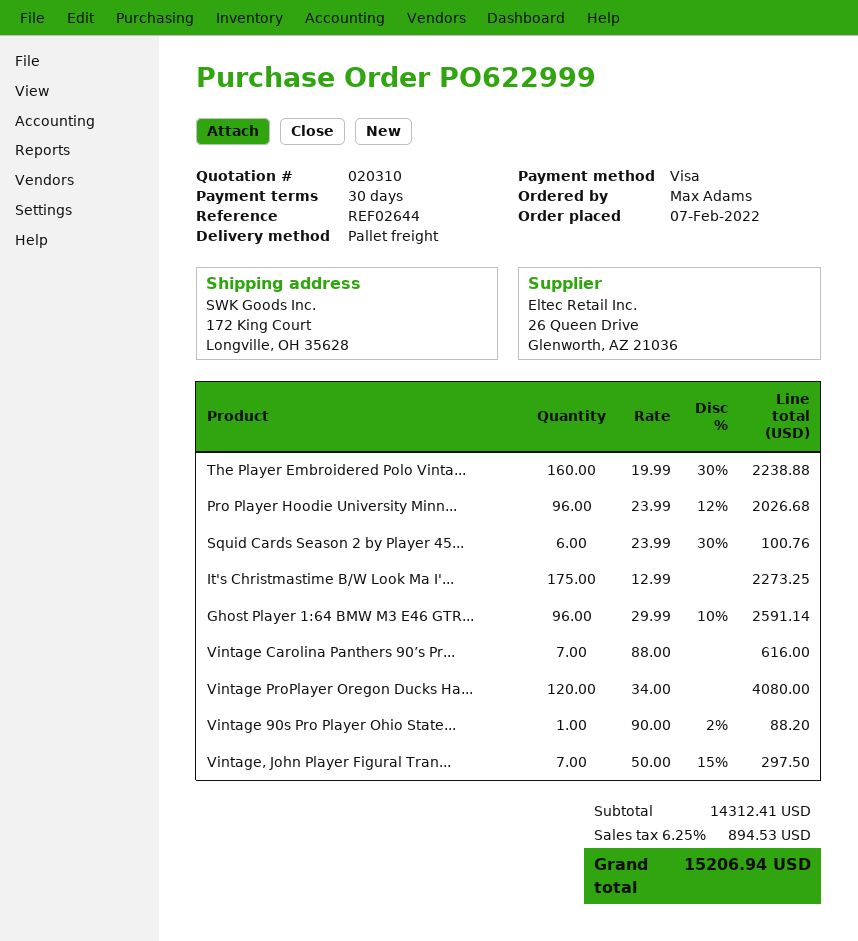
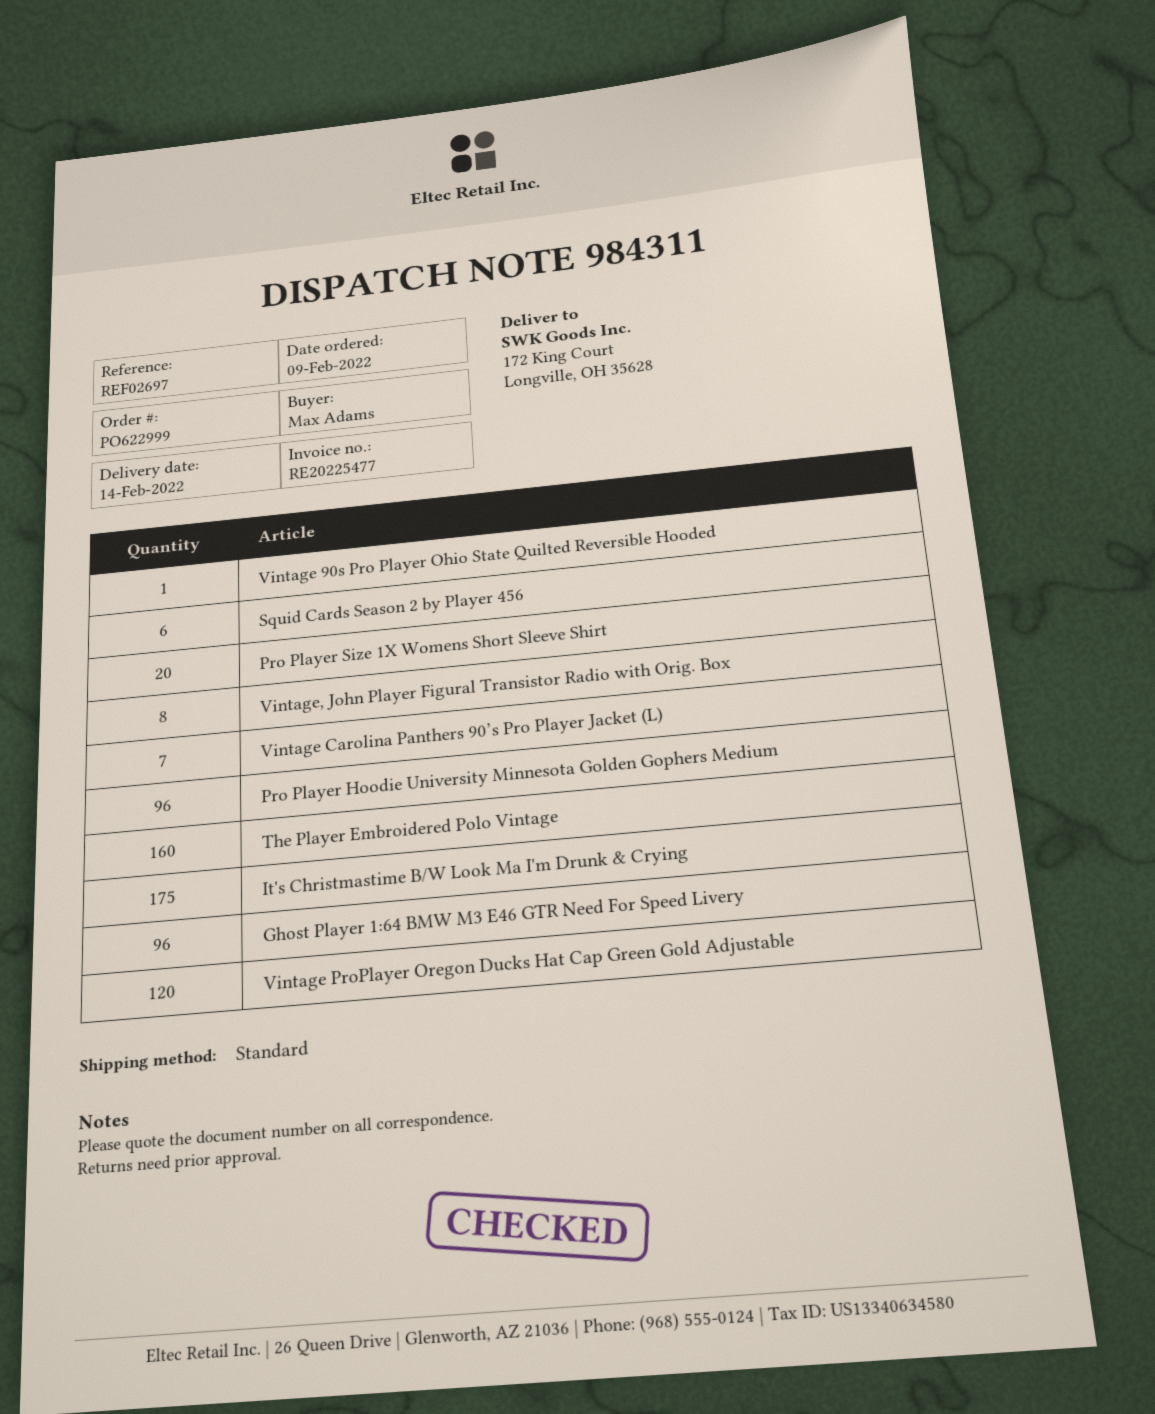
order date: 2022-02-07 -> 2022-02-09
reference: REF02644 -> REF02697
shipping method: pallet freight -> standard
Vintage, John Player Figural Tran...: 7 -> 8
Pro Player Size 1X Womens Short Sleeve Shirt: none -> 20

